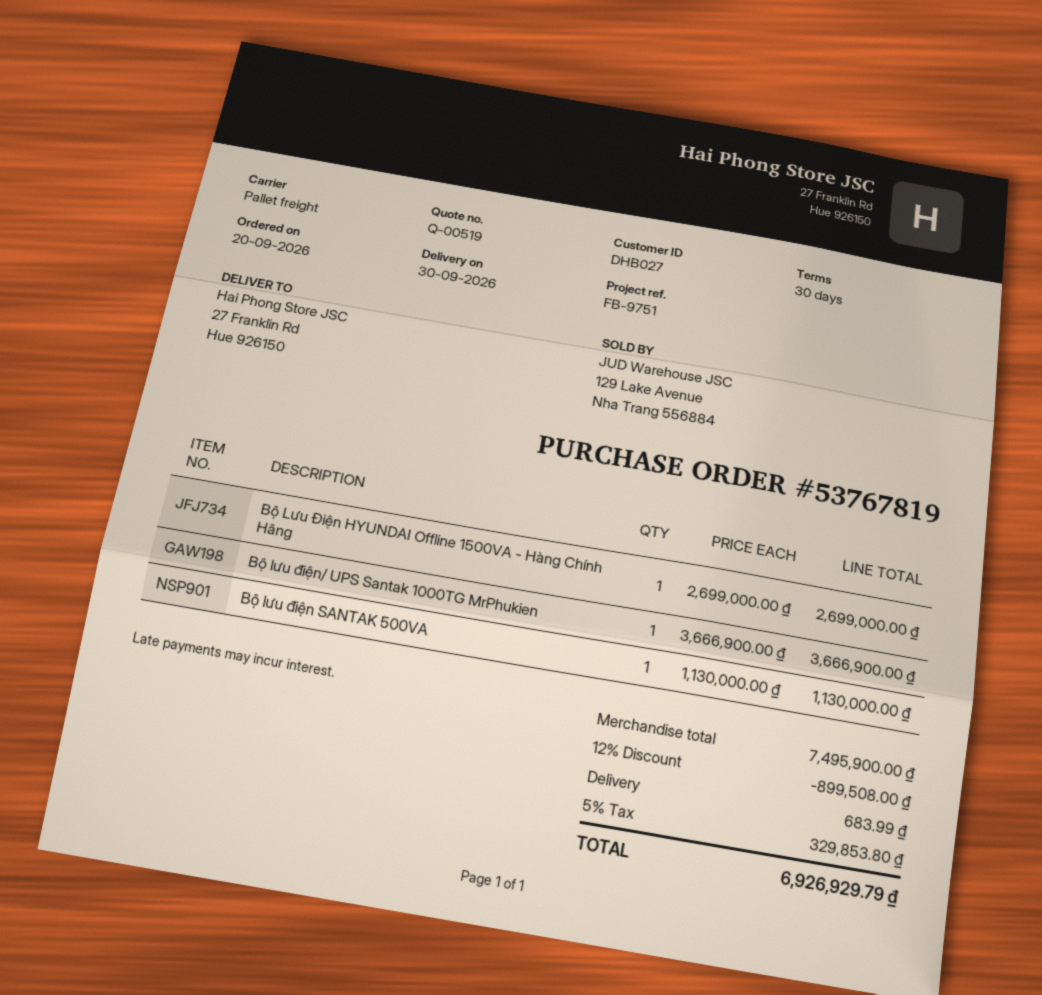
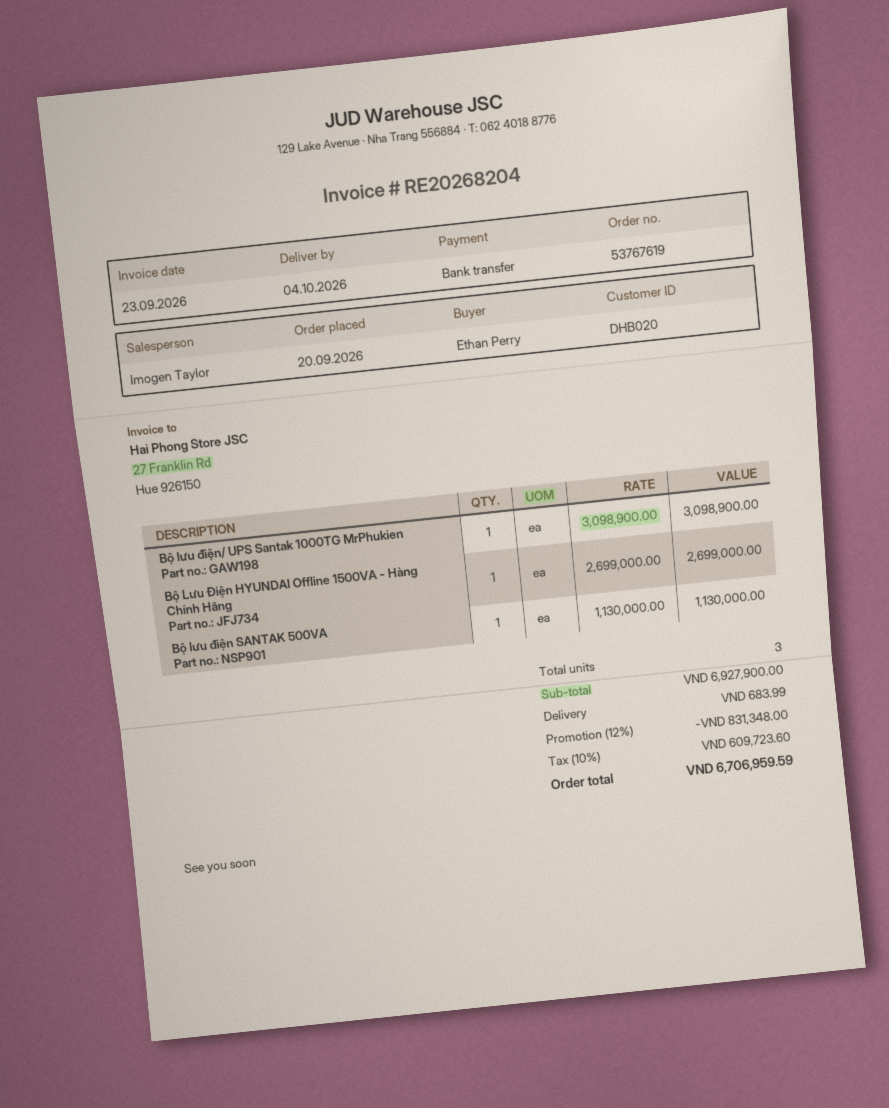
order number: 53767819 -> 53767619
delivery date: 2026-09-30 -> 2026-10-04
customer number: DHB027 -> DHB020
Bộ lưu điện/ UPS Santak 1000TG MrPhukien: 1 x 3666900.00 = 3666900.00 -> 1 x 3098900.00 = 3098900.00
subtotal: 7495900.00 -> 6927900.00
discount: 12% = 899508.00 -> 12% = 831348.00
tax: 5% = 329853.80 -> 10% = 609723.60
total: 6926929.79 -> 6706959.59

